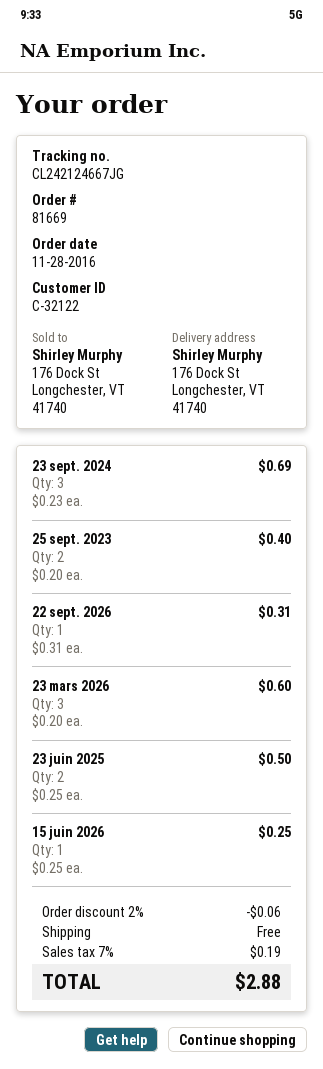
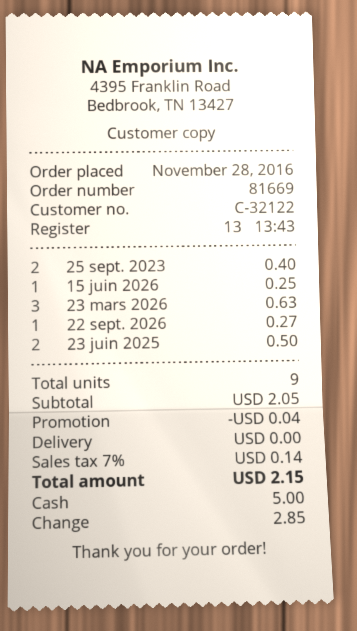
23 sept. 2024: 3 for 0.69 -> none
22 sept. 2026: 1 for 0.31 -> 1 for 0.27
23 mars 2026: 3 for 0.60 -> 3 for 0.63
discount: 0.06 -> 0.04
tax: 7% = 0.19 -> 7% = 0.14
total: 2.88 -> 2.15

